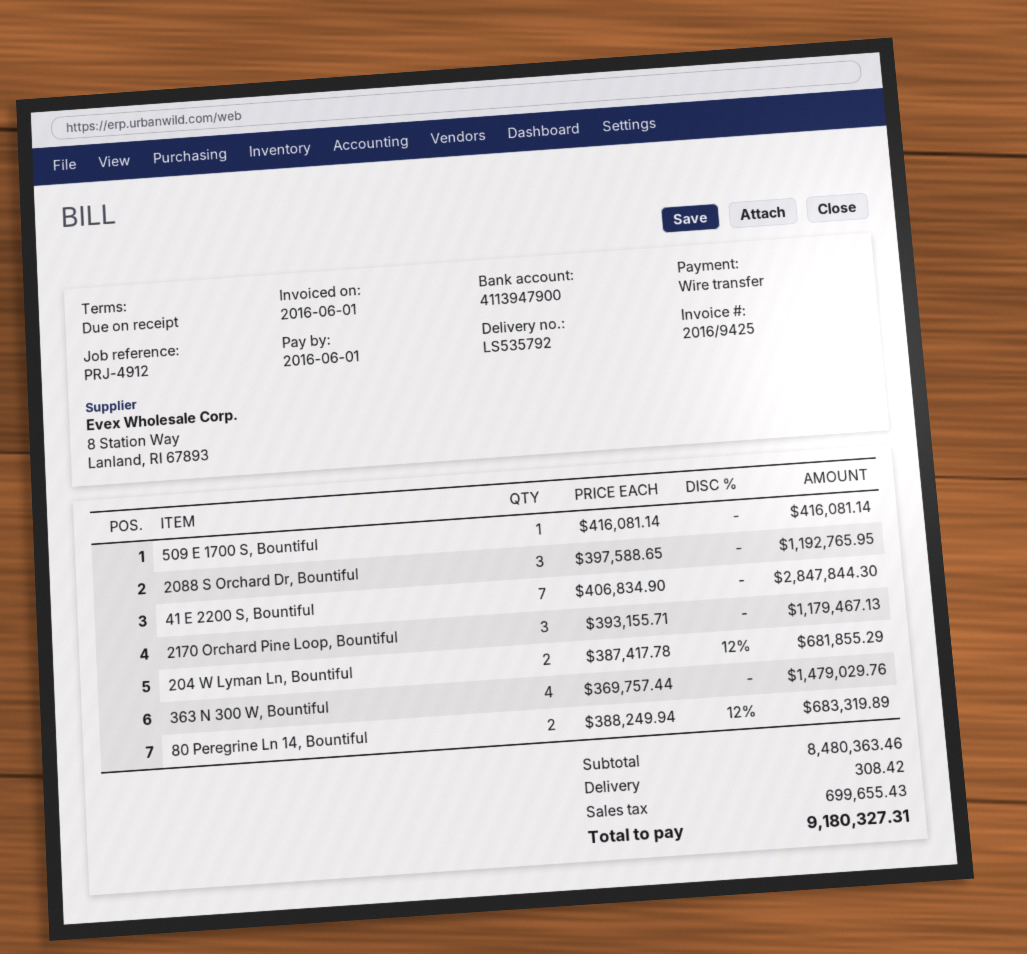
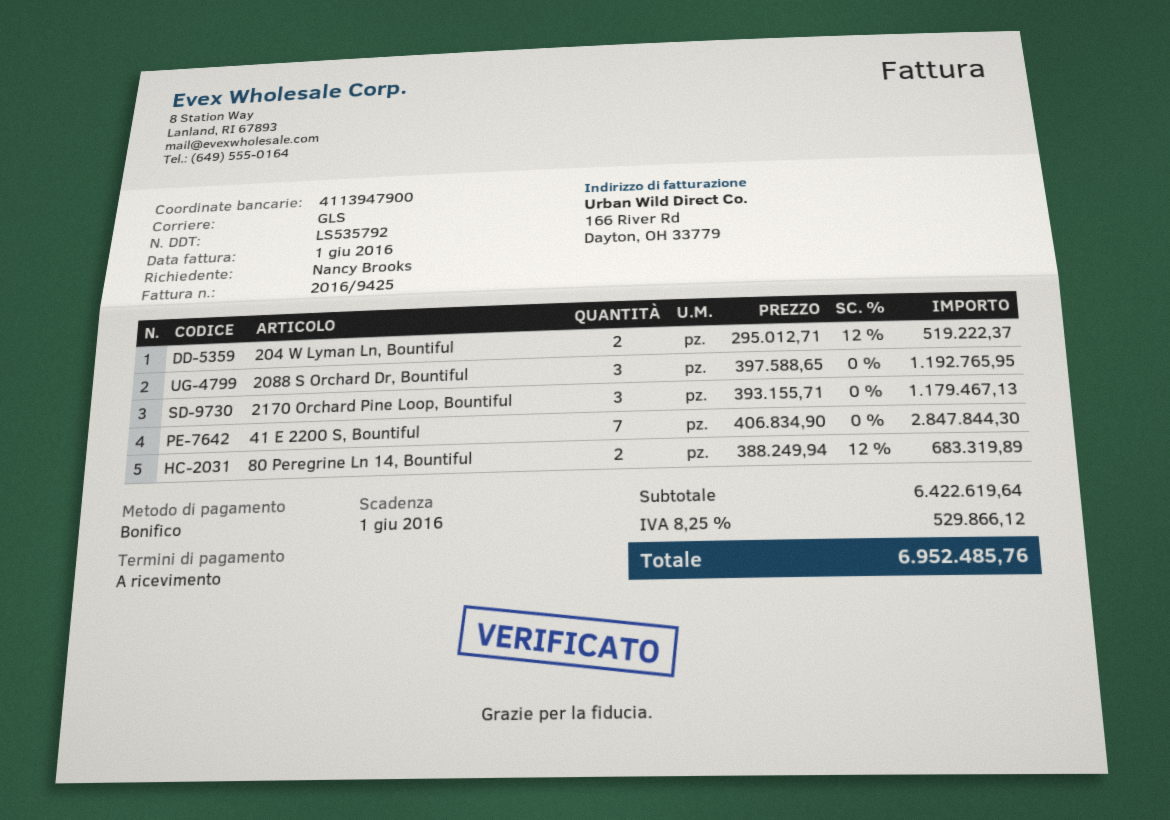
509 E 1700 S, Bountiful: 1 x 416081.14 = 416081.14 -> none
204 W Lyman Ln, Bountiful: 2 x 387417.78 - 12% = 681855.29 -> 2 x 295012.71 - 12% = 519222.37
363 N 300 W, Bountiful: 4 x 369757.44 = 1479029.76 -> none
subtotal: 8480363.46 -> 6422619.64
shipping: 308.42 -> none
tax: 699655.43 -> 529866.12
total: 9180327.31 -> 6952485.76

